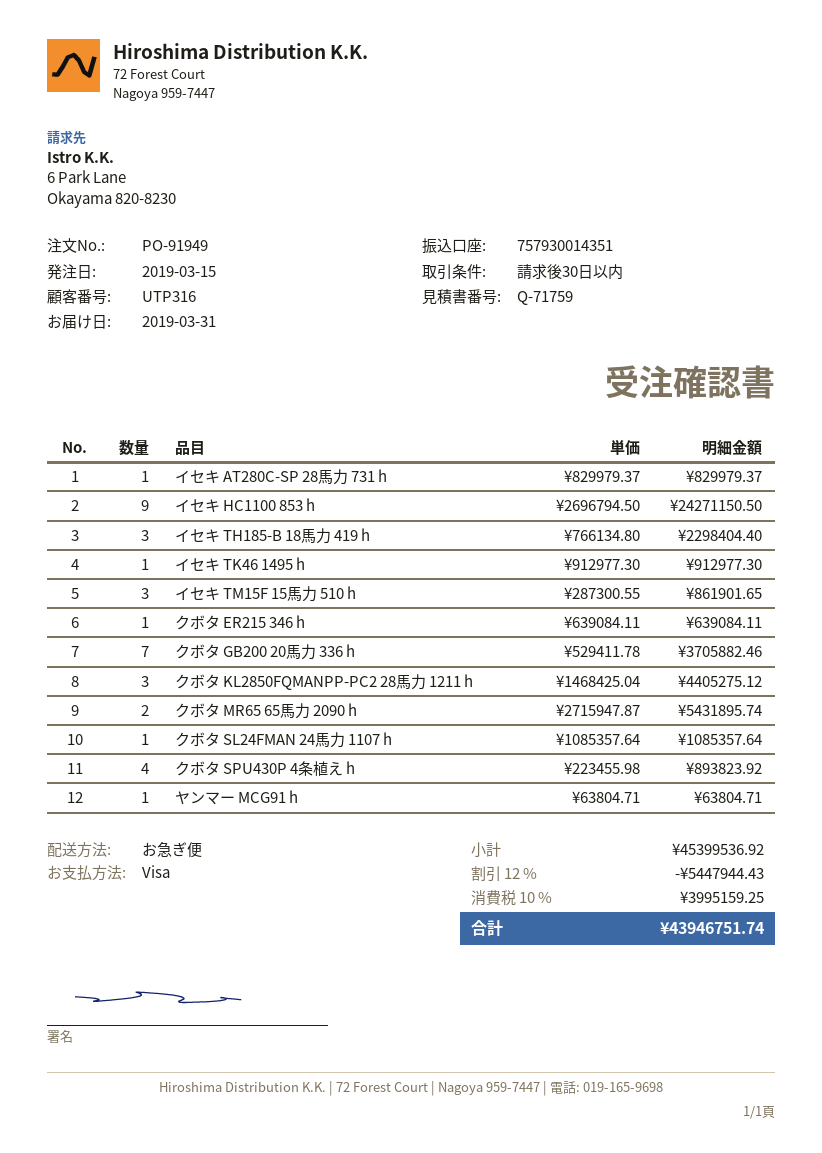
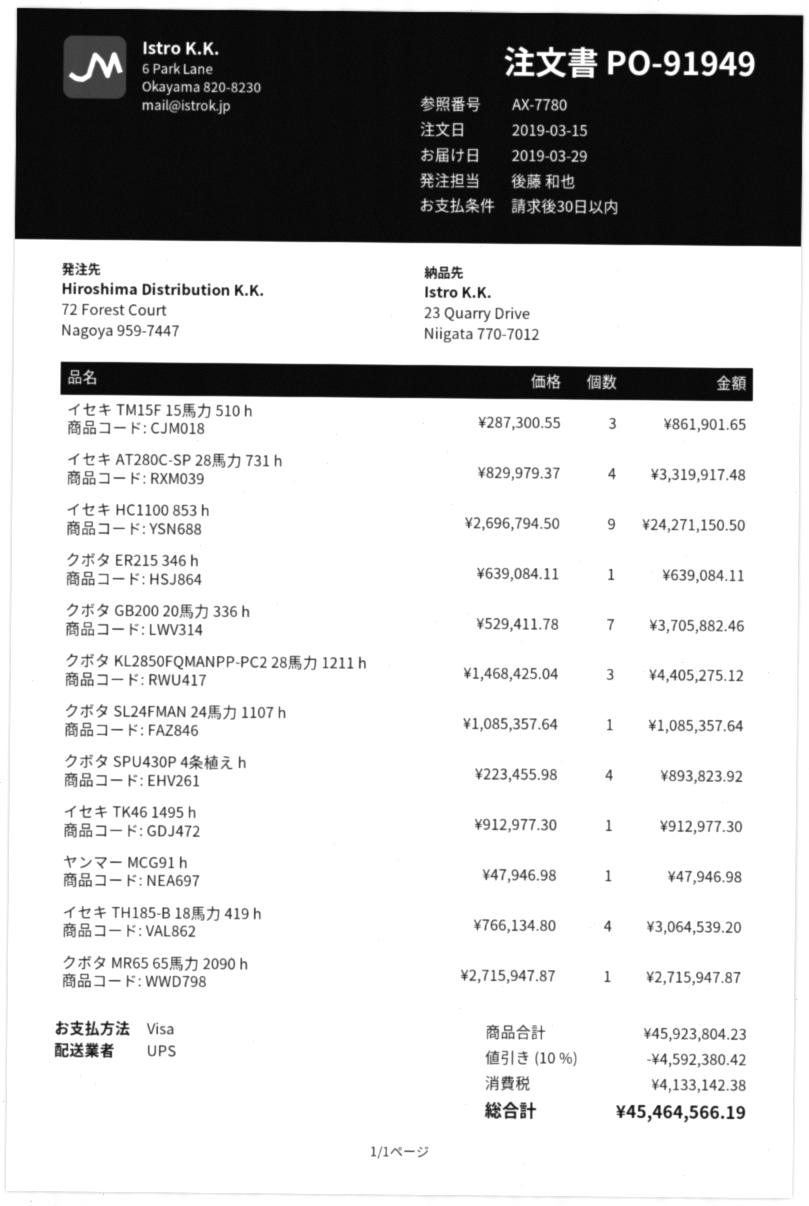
delivery date: 2019-03-31 -> 2019-03-29
shipping method: express -> UPS
イセキ AT280C-SP 28馬力 731 h: 1 x 829979.37 = 829979.37 -> 4 x 829979.37 = 3319917.48
イセキ TH185-B 18馬力 419 h: 3 x 766134.80 = 2298404.40 -> 4 x 766134.80 = 3064539.20
クボタ MR65 65馬力 2090 h: 2 x 2715947.87 = 5431895.74 -> 1 x 2715947.87 = 2715947.87
ヤンマー MCG91 h: 1 x 63804.71 = 63804.71 -> 1 x 47946.98 = 47946.98
subtotal: 45399536.92 -> 45923804.23
discount: 12% = 5447944.43 -> 10% = 4592380.42
tax: 3995159.25 -> 4133142.38
total: 43946751.74 -> 45464566.19

